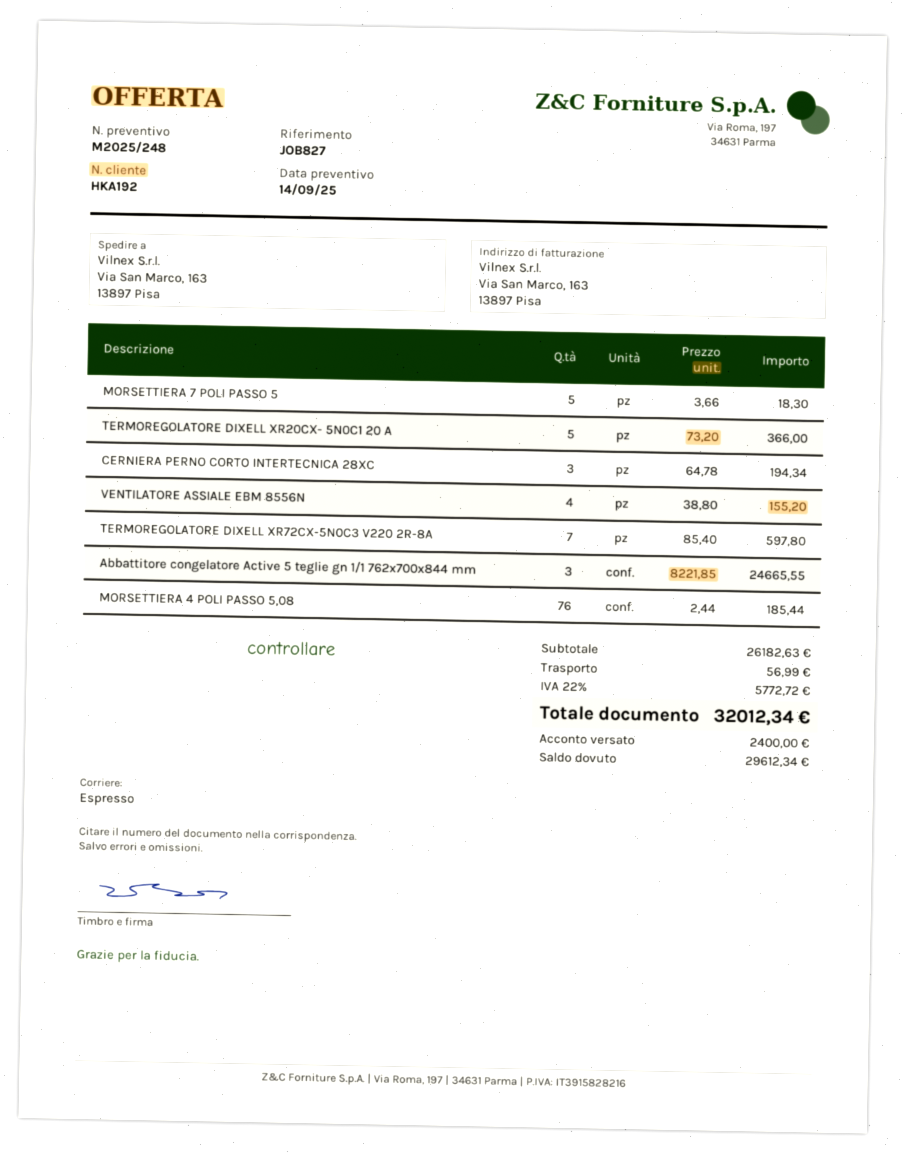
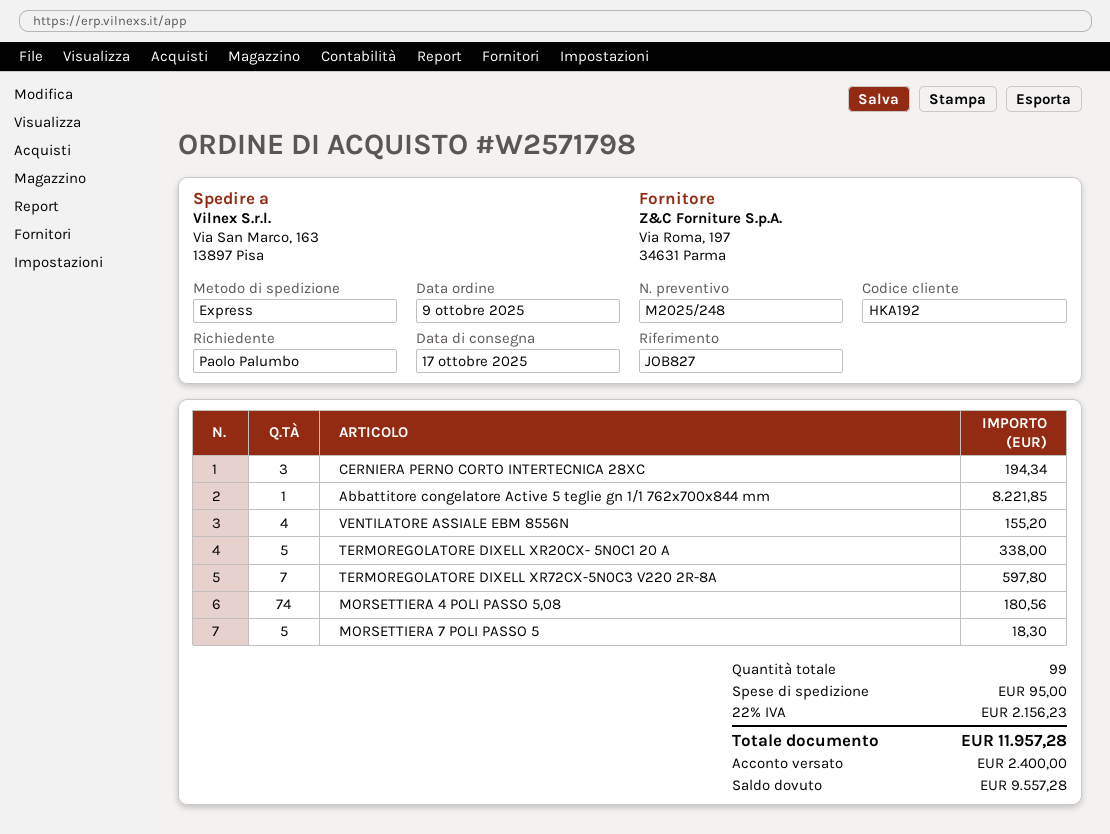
TERMOREGOLATORE DIXELL XR20CX- 5N0C1 20 A: 5 for 366.00 -> 5 for 338.00
Abbattitore congelatore Active 5 teglie gn 1/1 762x700x844 mm: 3 for 24665.55 -> 1 for 8221.85
MORSETTIERA 4 POLI PASSO 5,08: 76 for 185.44 -> 74 for 180.56
shipping: 56.99 -> 95.00
tax: 22% = 5772.72 -> 22% = 2156.23
total: 32012.34 -> 11957.28
balance: 29612.34 -> 9557.28

